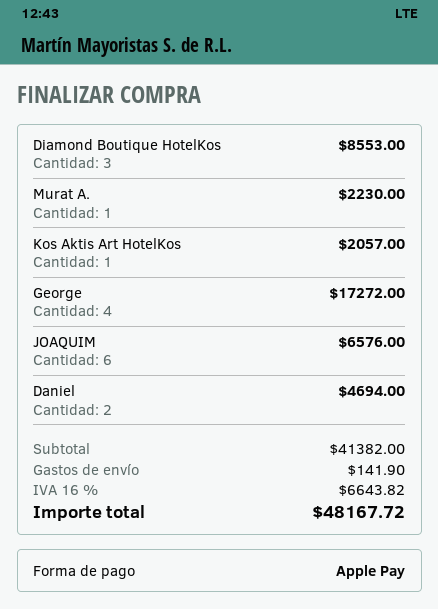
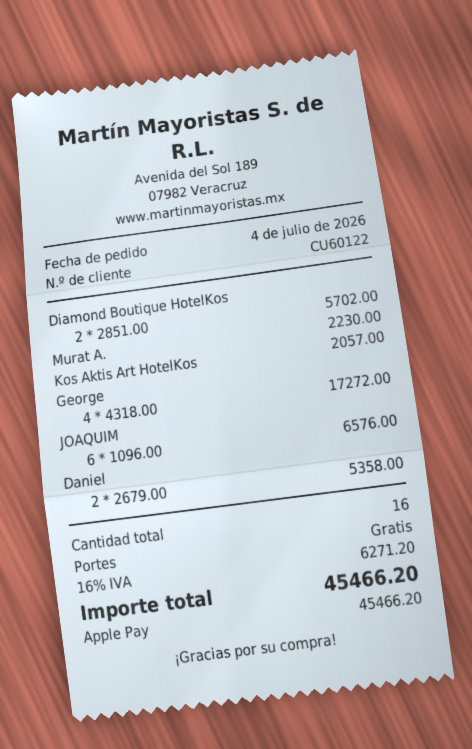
Diamond Boutique HotelKos: 3 for 8553.00 -> 2 for 5702.00
Daniel: 2 for 4694.00 -> 2 for 5358.00
shipping: 141.90 -> 0.00
tax: 16% = 6643.82 -> 16% = 6271.20
total: 48167.72 -> 45466.20

